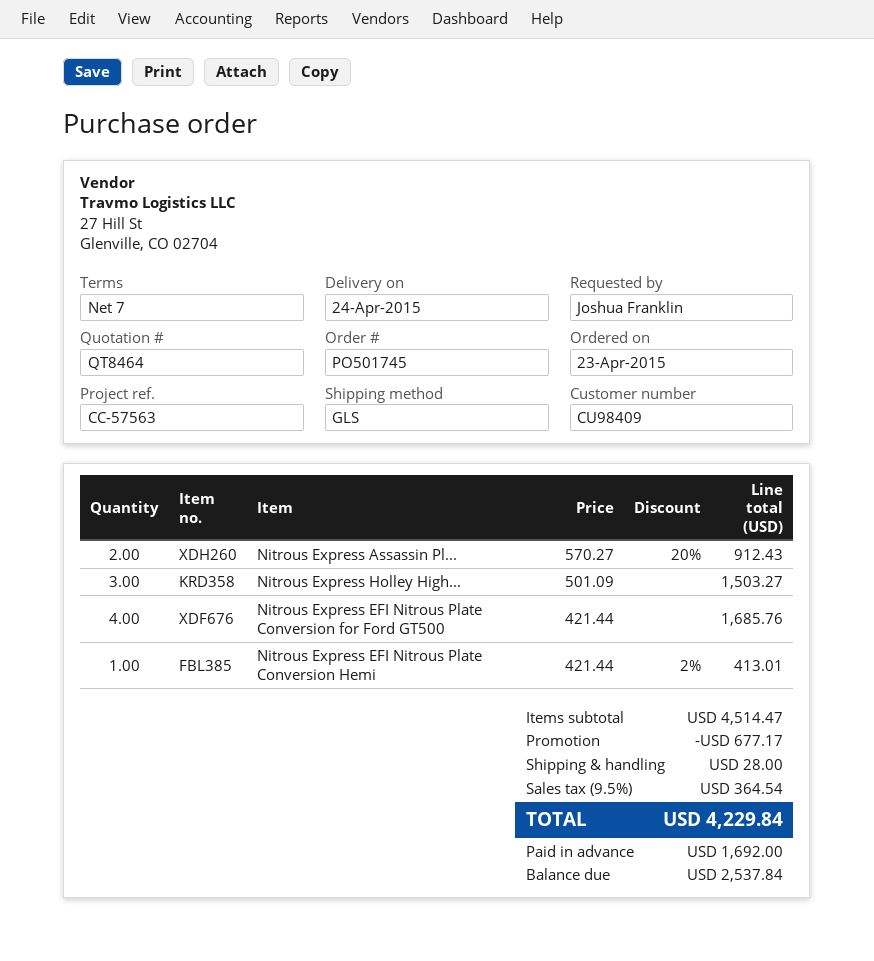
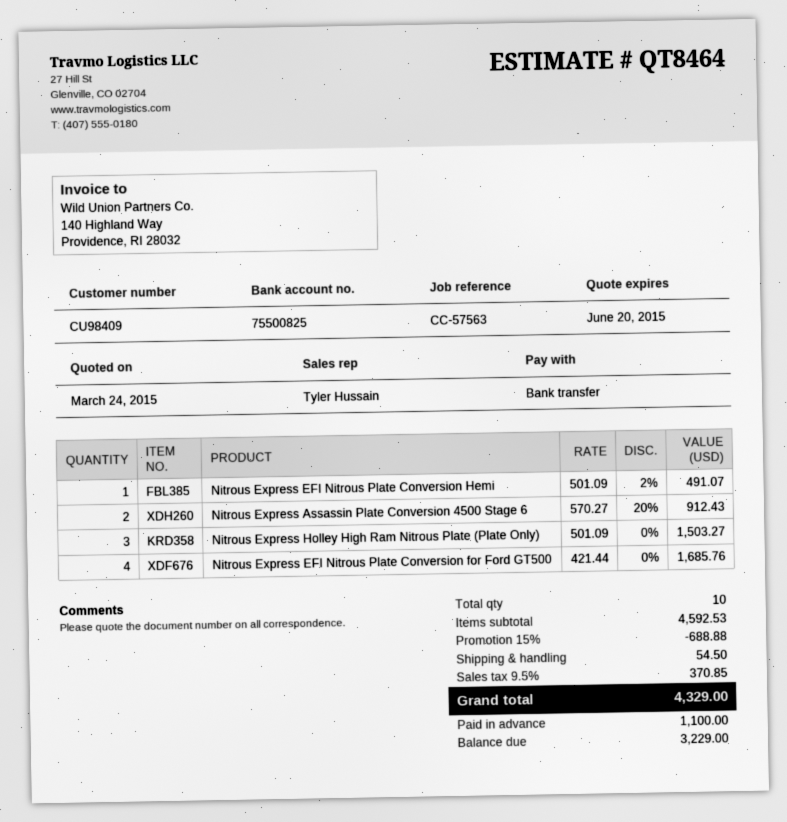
Nitrous Express EFI Nitrous Plate Conversion Hemi: 1 x 421.44 - 2% = 413.01 -> 1 x 501.09 - 2% = 491.07
subtotal: 4514.47 -> 4592.53
discount: 677.17 -> 688.88
shipping: 28.00 -> 54.50
tax: 9.5% = 364.54 -> 9.5% = 370.85
total: 4229.84 -> 4329.00
deposit: 1692.00 -> 1100.00
balance: 2537.84 -> 3229.00

